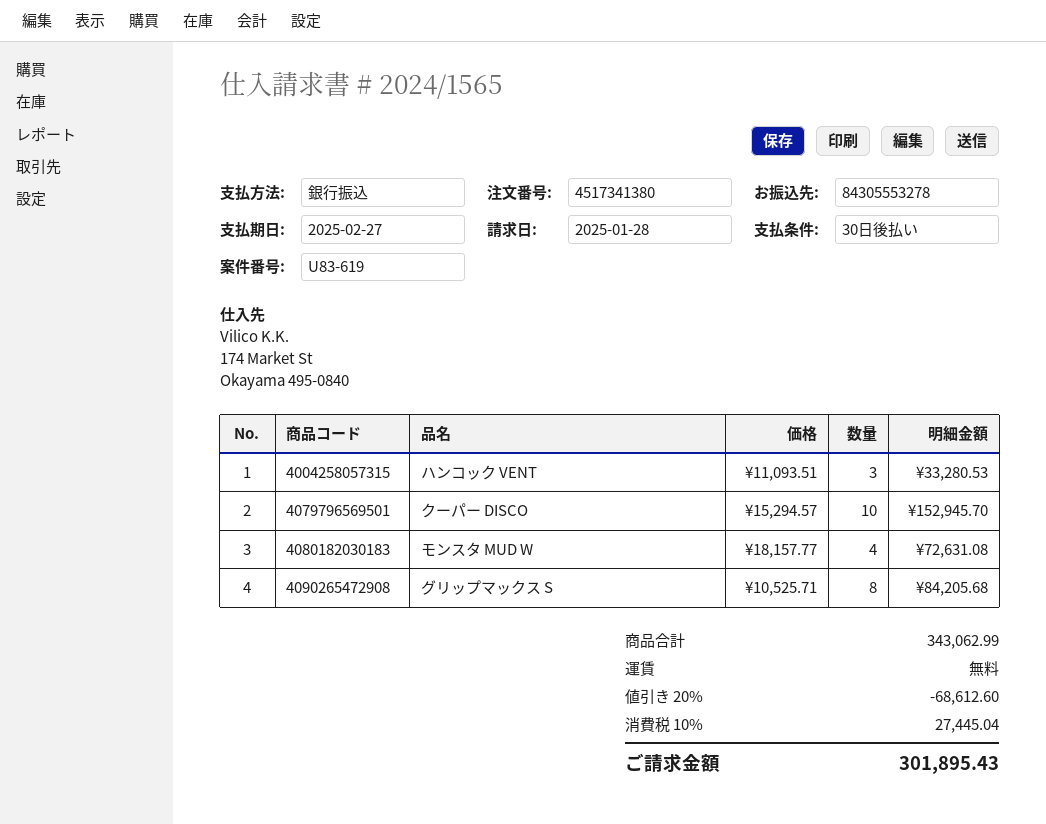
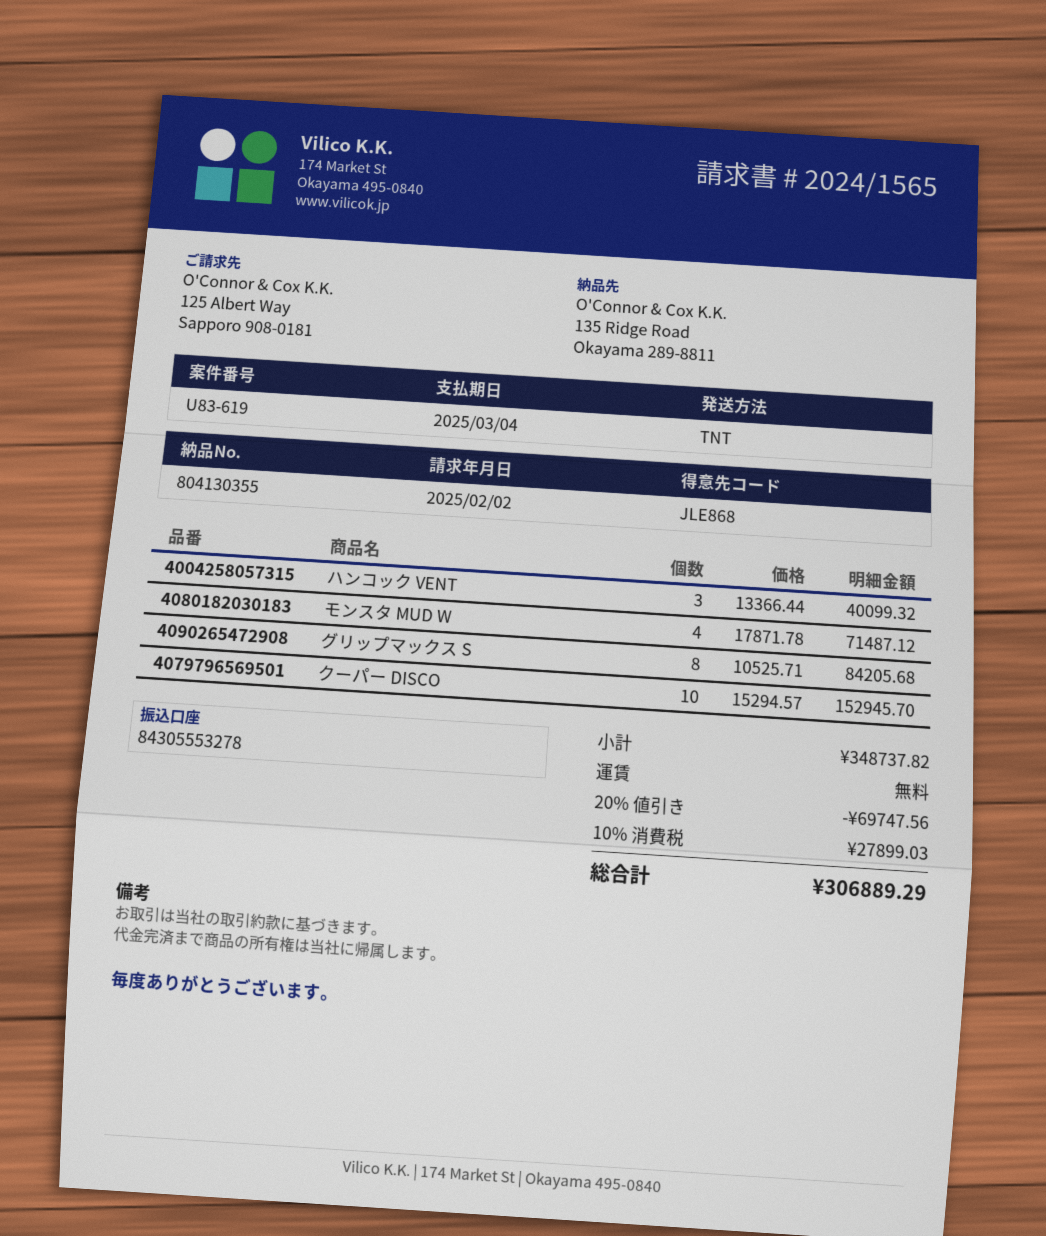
invoice date: 2025-01-28 -> 2025-02-02
due date: 2025-02-27 -> 2025-03-04
ハンコック VENT: 3 x 11093.51 = 33280.53 -> 3 x 13366.44 = 40099.32
モンスタ MUD W: 4 x 18157.77 = 72631.08 -> 4 x 17871.78 = 71487.12
subtotal: 343062.99 -> 348737.82
discount: 20% = 68612.60 -> 20% = 69747.56
tax: 10% = 27445.04 -> 10% = 27899.03
total: 301895.43 -> 306889.29

